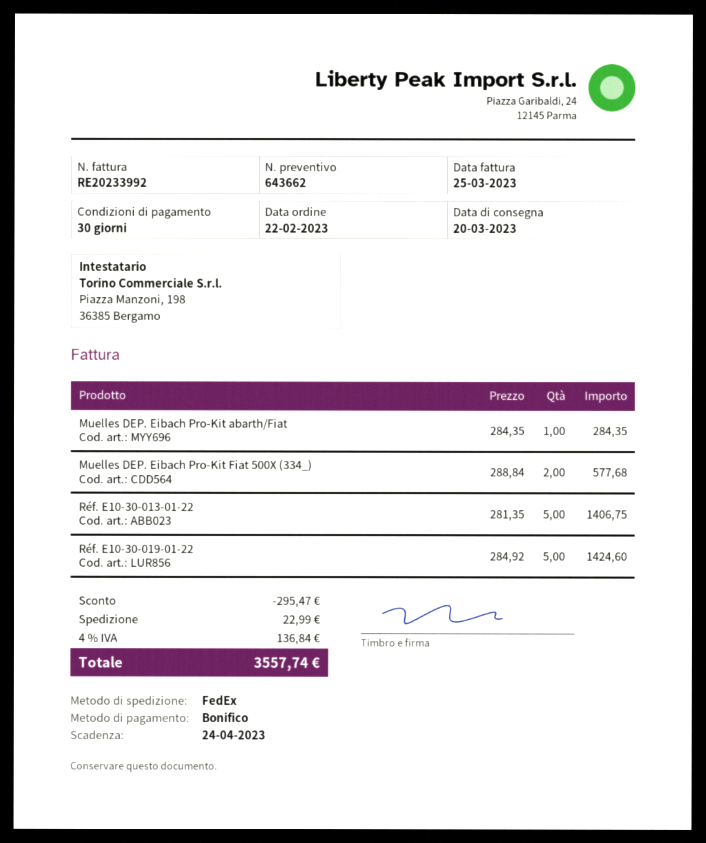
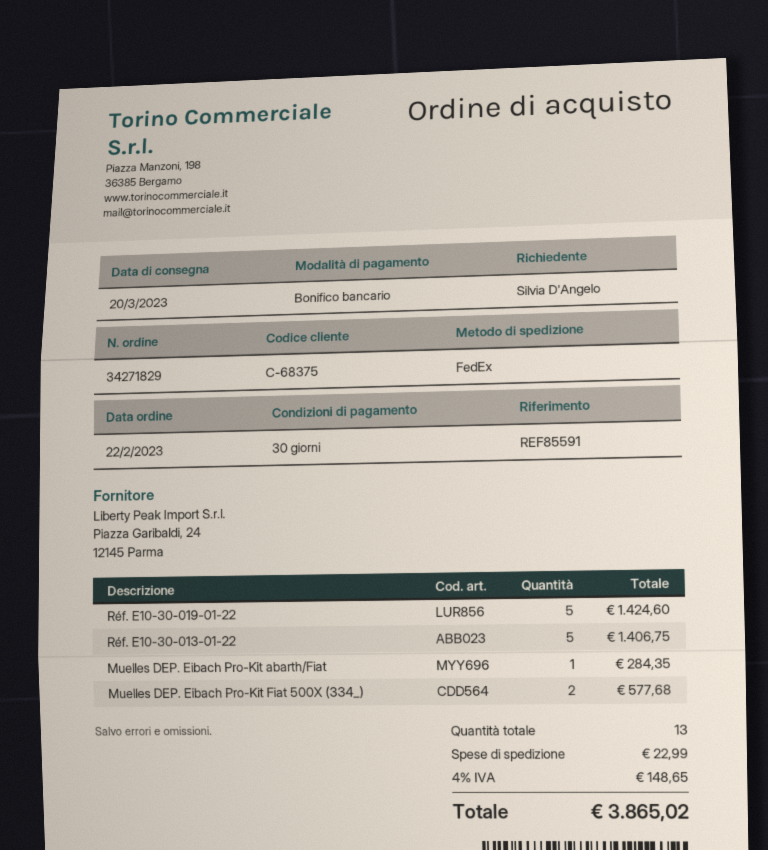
discount: 295.47 -> none
tax: 4% = 136.84 -> 4% = 148.65
total: 3557.74 -> 3865.02

